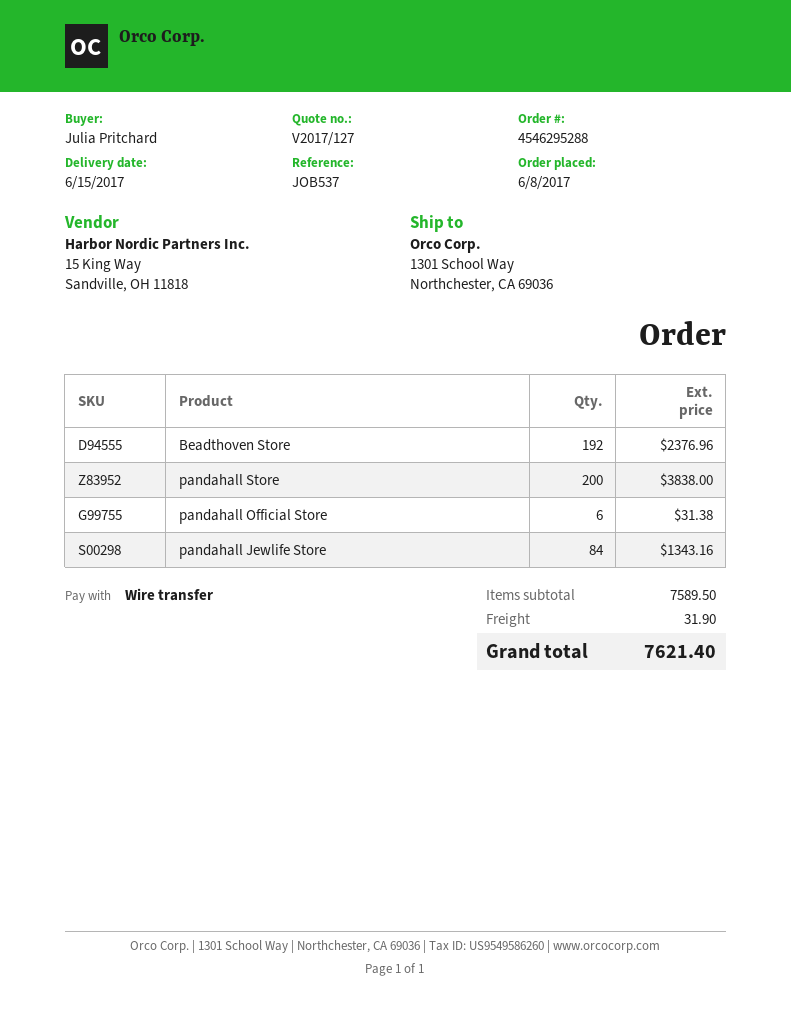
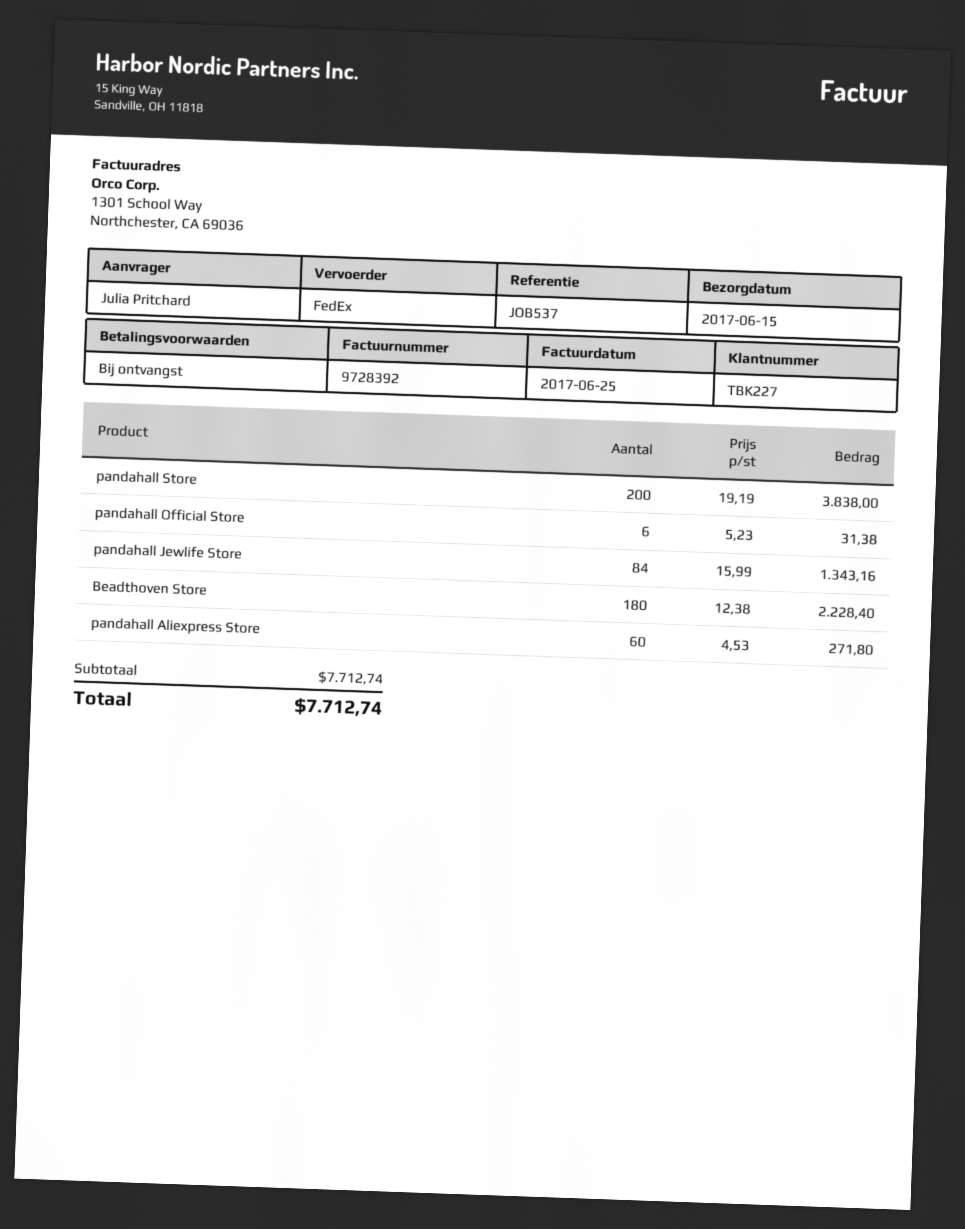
Beadthoven Store: 192 for 2376.96 -> 180 for 2228.40
pandahall Aliexpress Store: none -> 60 for 271.80
subtotal: 7589.50 -> 7712.74
shipping: 31.90 -> none
total: 7621.40 -> 7712.74

